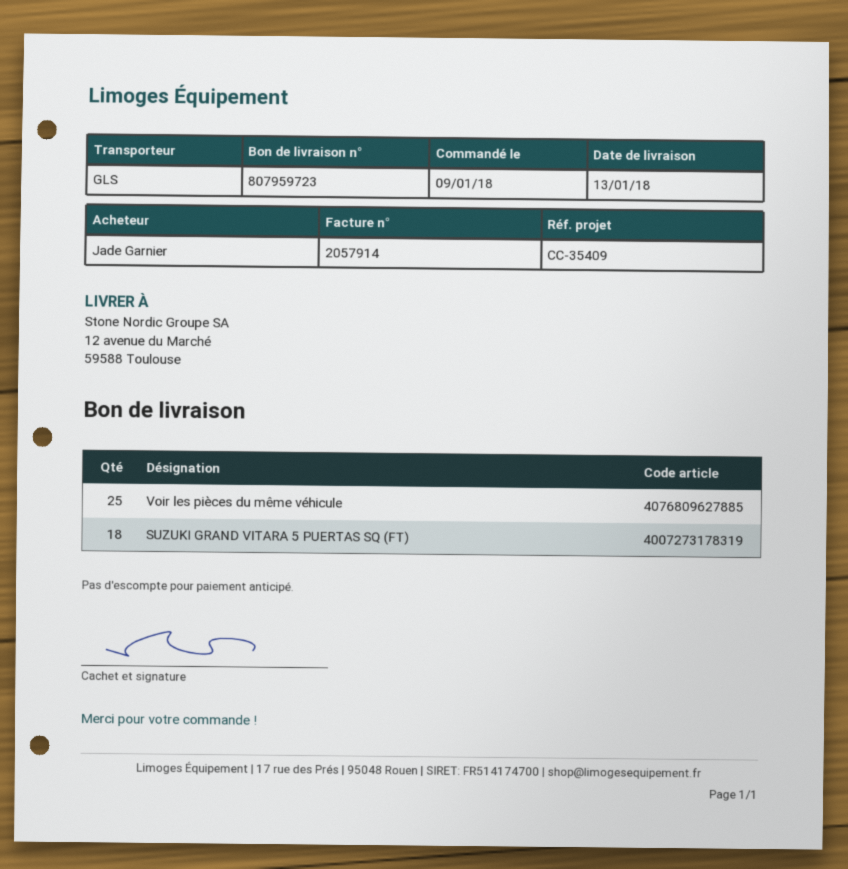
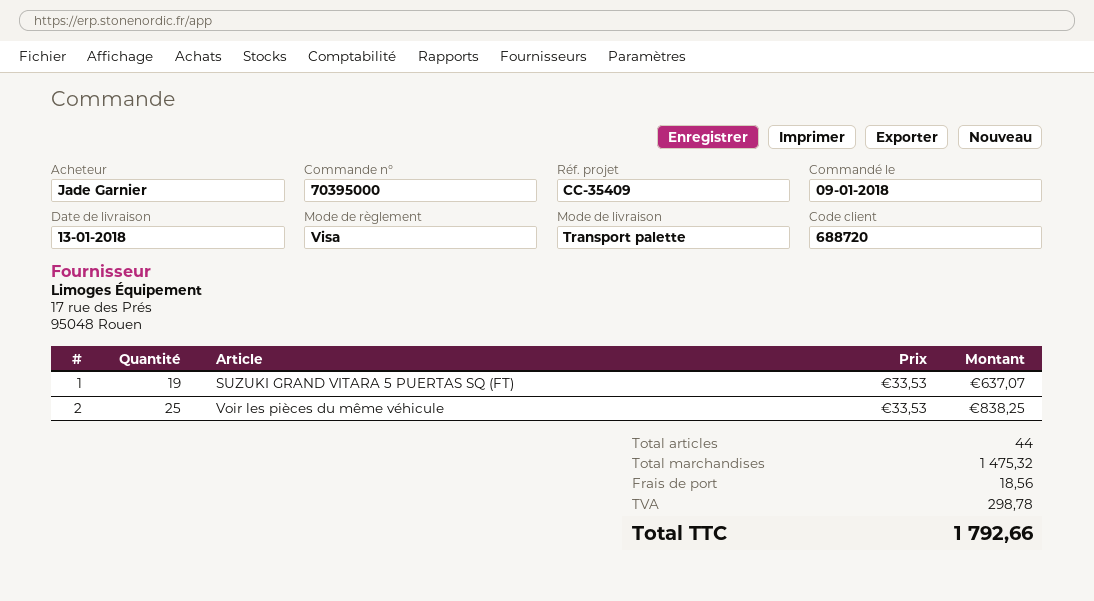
shipping method: GLS -> pallet freight
SUZUKI GRAND VITARA 5 PUERTAS SQ (FT): 18 -> 19

